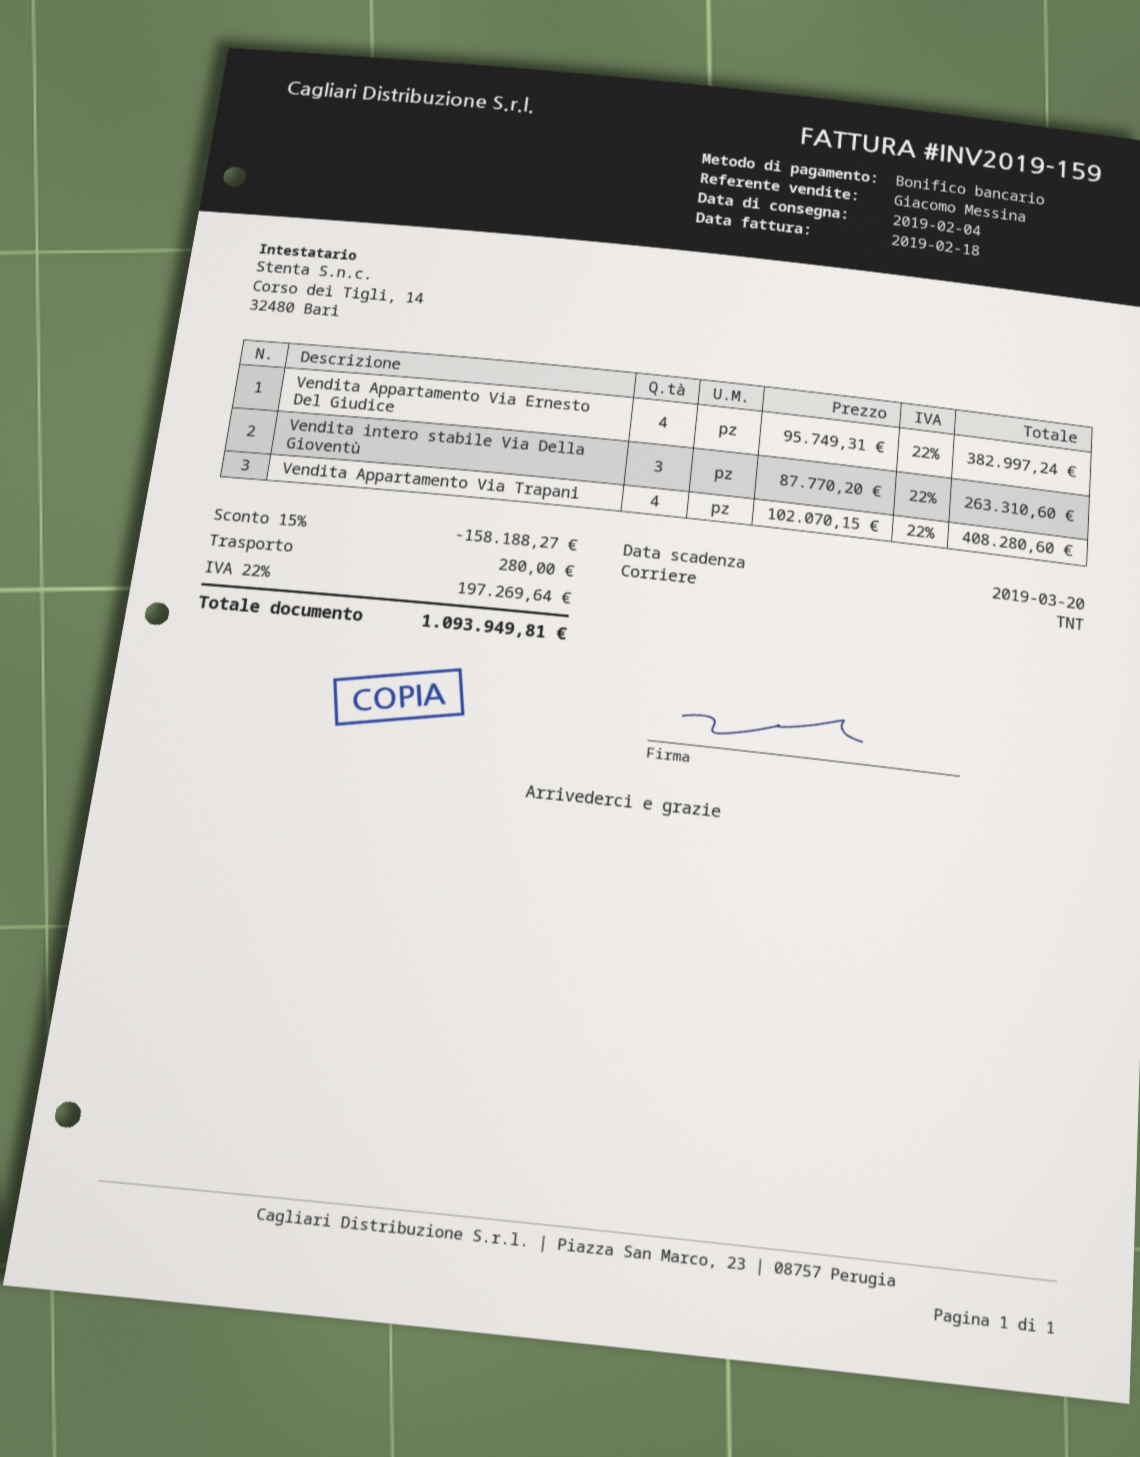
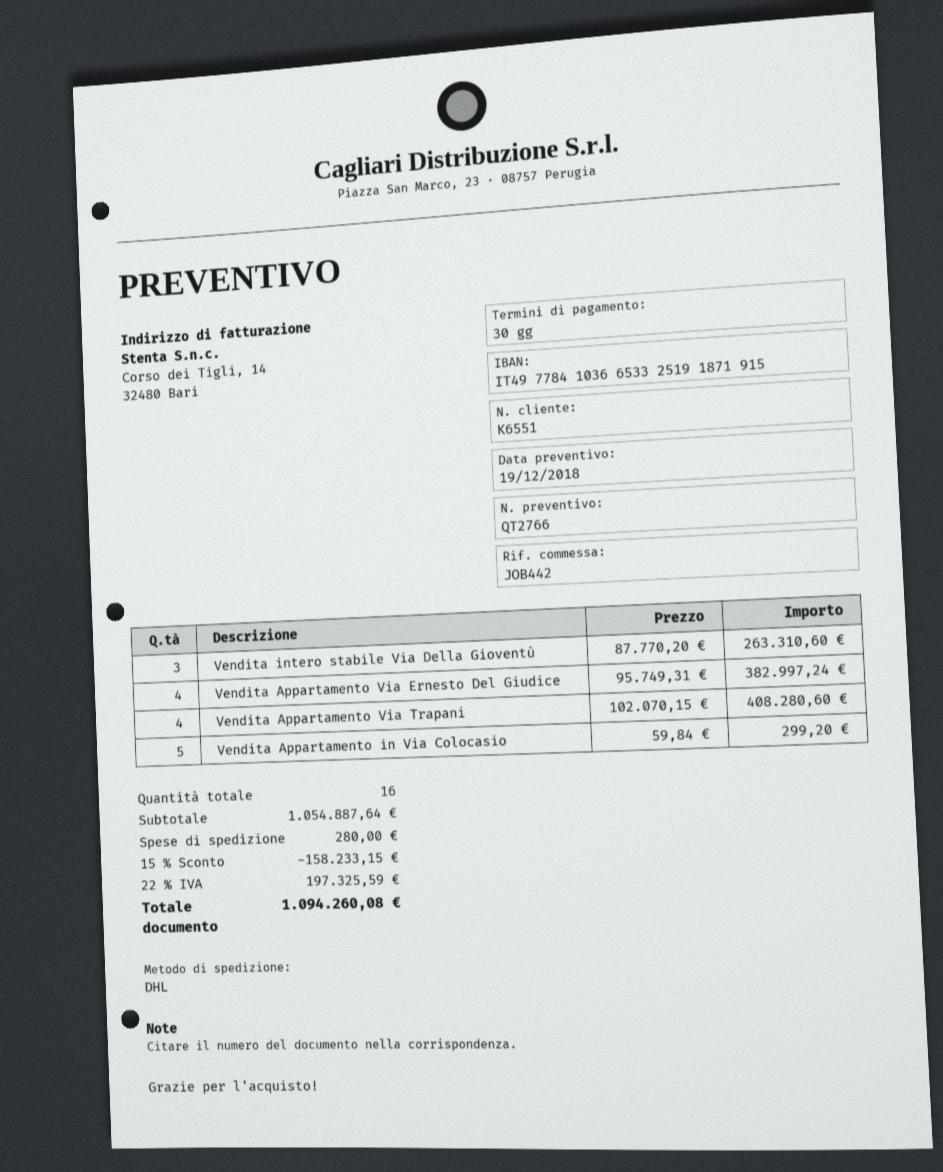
shipping method: TNT -> DHL
Vendita Appartamento in Via Colocasio: none -> 5 x 59.84 = 299.20
discount: 15% = 158188.27 -> 15% = 158233.15
tax: 22% = 197269.64 -> 22% = 197325.59
total: 1093949.81 -> 1094260.08

